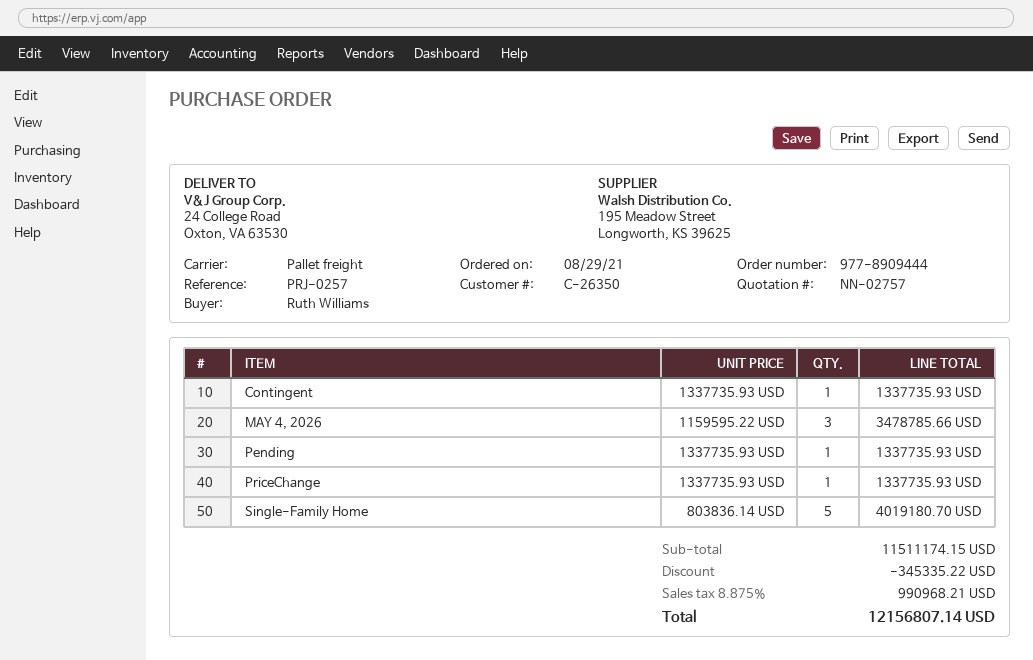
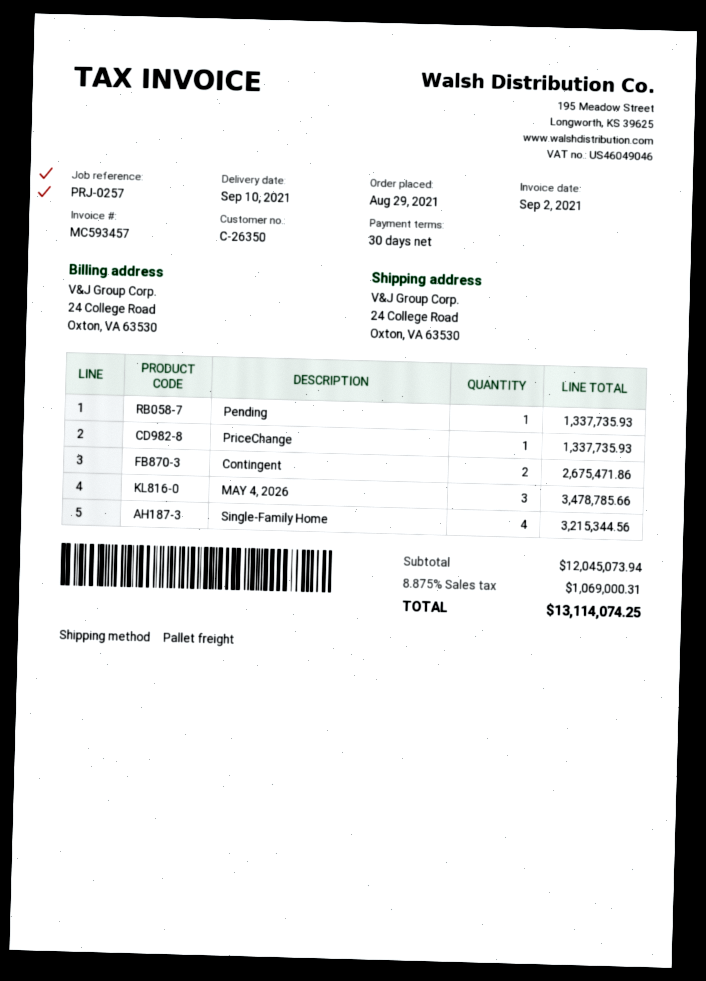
Contingent: 1 for 1337735.93 -> 2 for 2675471.86
Single-Family Home: 5 for 4019180.70 -> 4 for 3215344.56
subtotal: 11511174.15 -> 12045073.94
discount: 345335.22 -> none
tax: 8.875% = 990968.21 -> 8.875% = 1069000.31
total: 12156807.14 -> 13114074.25

